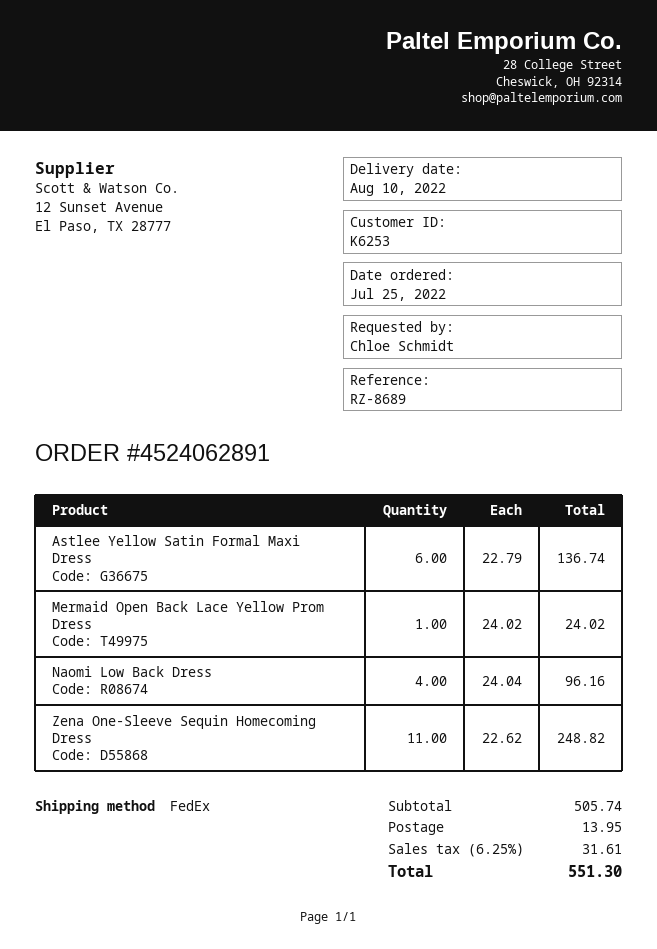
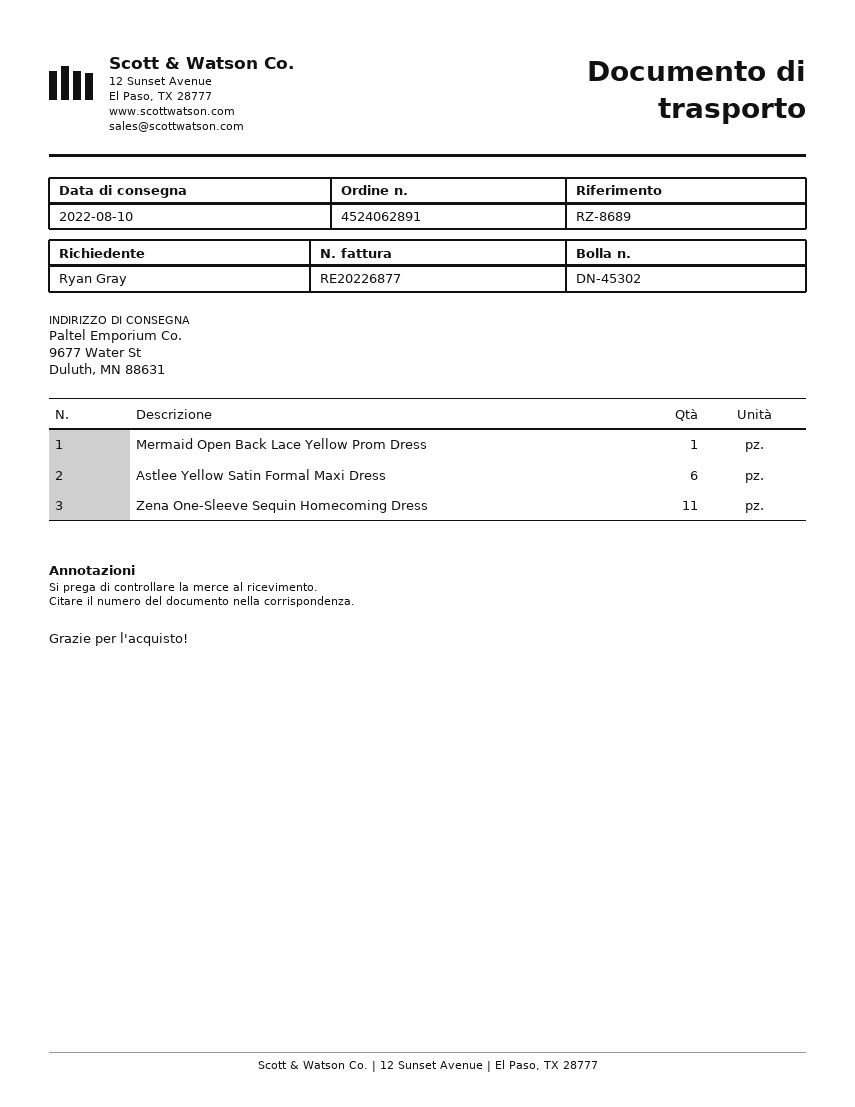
ordered by: Chloe Schmidt -> Ryan Gray
Naomi Low Back Dress: 4 -> none

